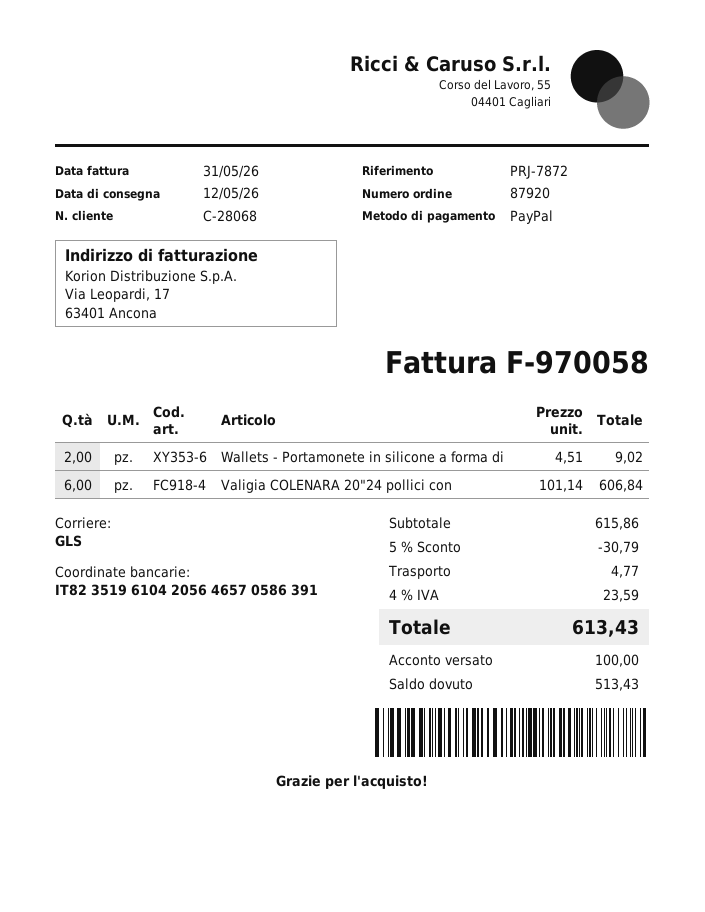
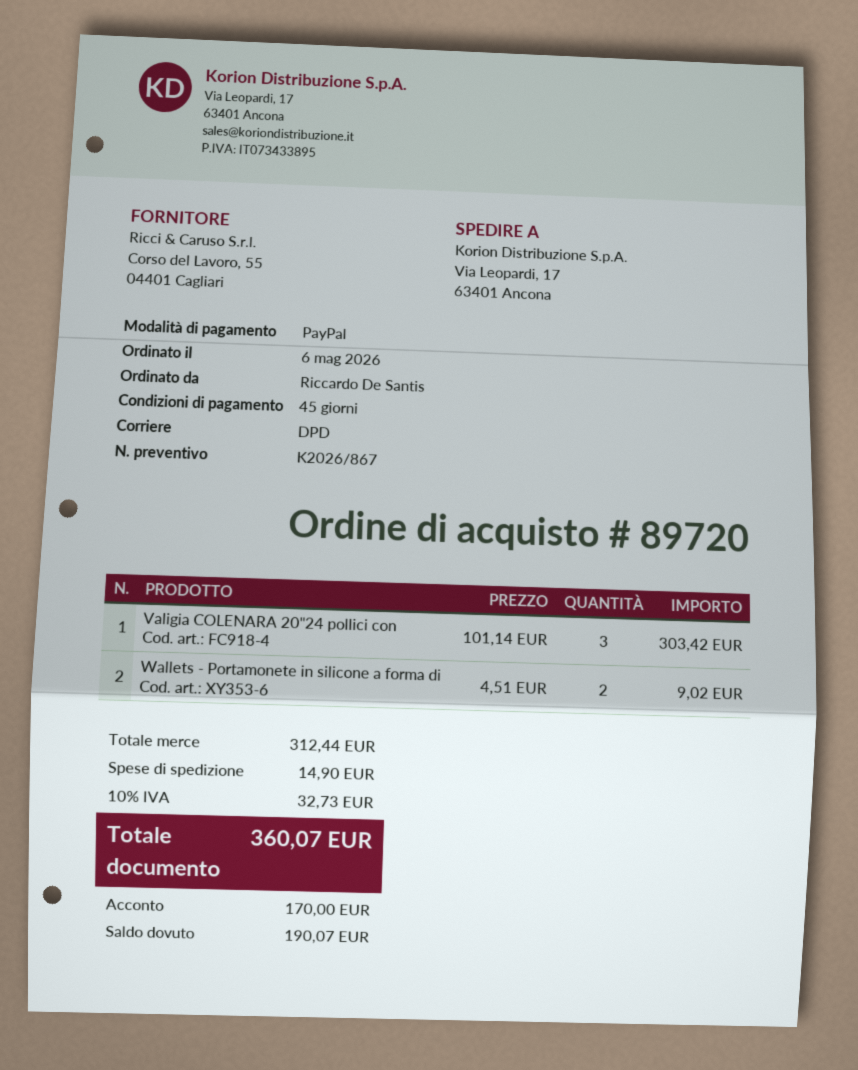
order number: 87920 -> 89720
shipping method: GLS -> DPD
Valigia COLENARA 20"24 pollici con: 6 x 101.14 = 606.84 -> 3 x 101.14 = 303.42
subtotal: 615.86 -> 312.44
discount: 5% = 30.79 -> none
shipping: 4.77 -> 14.90
tax: 4% = 23.59 -> 10% = 32.73
total: 613.43 -> 360.07
deposit: 100.00 -> 170.00
balance: 513.43 -> 190.07

